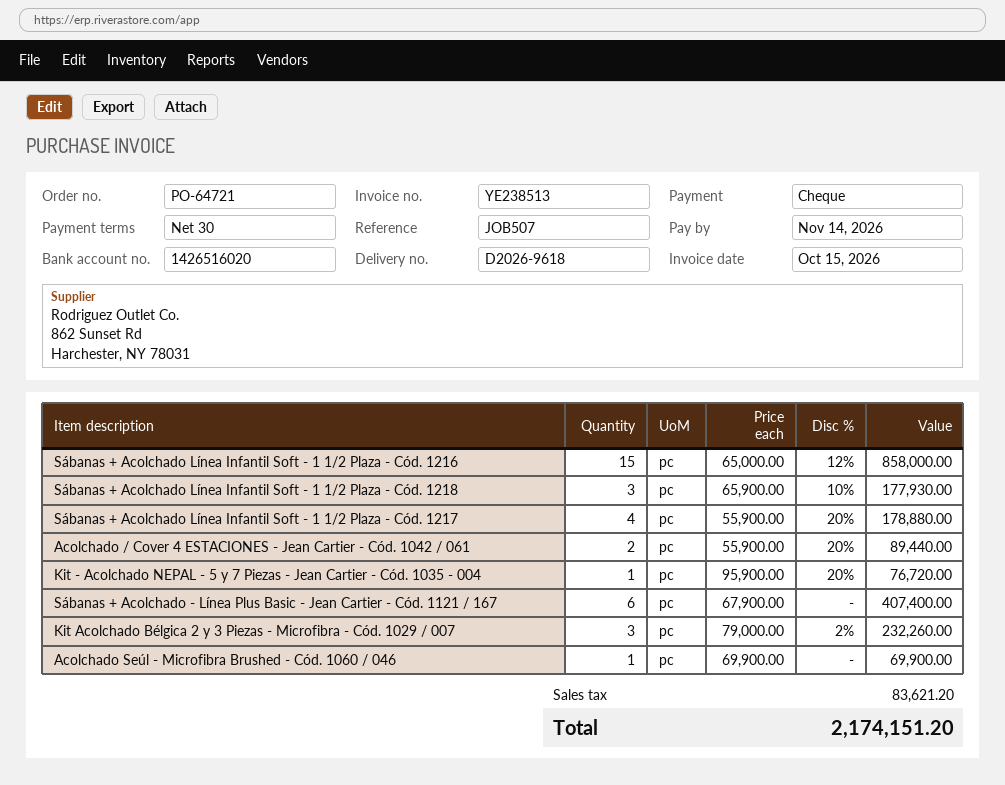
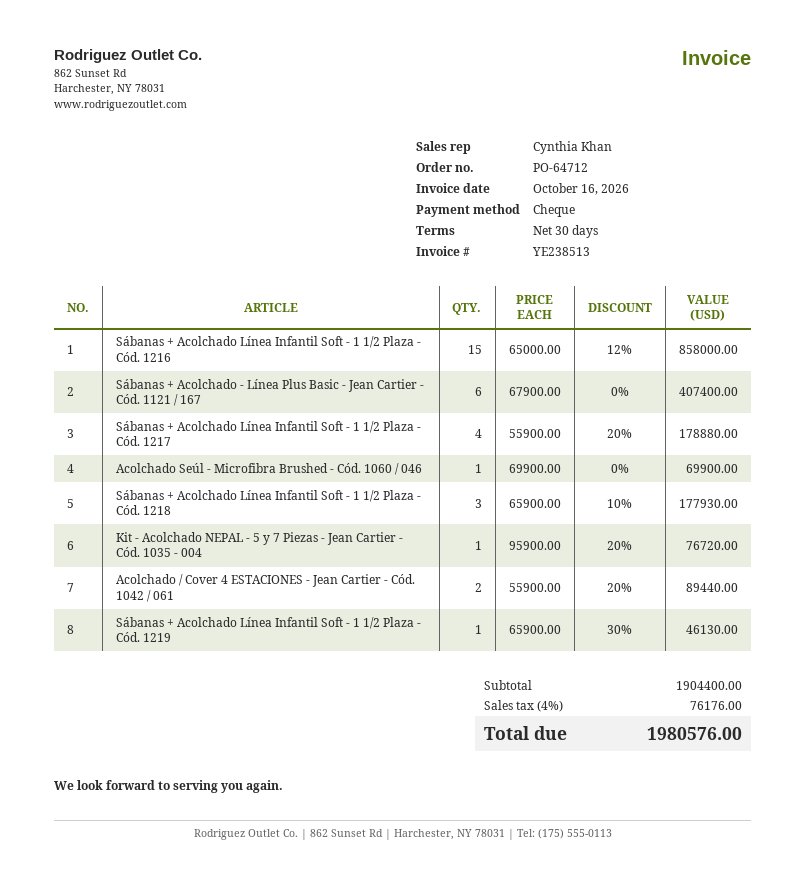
order number: PO-64721 -> PO-64712
invoice date: 2026-10-15 -> 2026-10-16
Kit Acolchado Bélgica 2 y 3 Piezas - Microfibra - Cód. 1029 / 007: 3 x 79000.00 - 2% = 232260.00 -> none
Sábanas + Acolchado Línea Infantil Soft - 1 1/2 Plaza - Cód. 1219: none -> 1 x 65900.00 - 30% = 46130.00
tax: 83621.20 -> 76176.00
total: 2174151.20 -> 1980576.00

